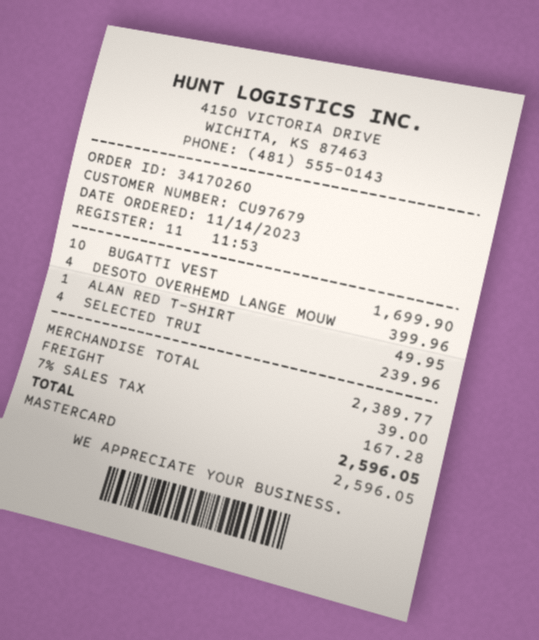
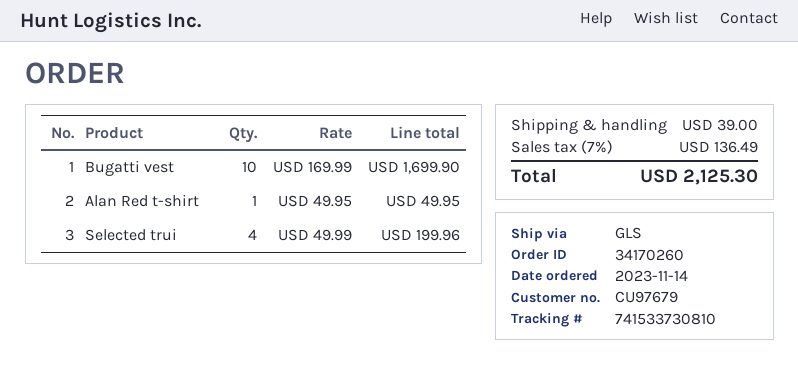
DESOTO OVERHEMD LANGE MOUW: 4 for 399.96 -> none
SELECTED TRUI: 4 for 239.96 -> 4 for 199.96
tax: 7% = 167.28 -> 7% = 136.49
total: 2596.05 -> 2125.30

